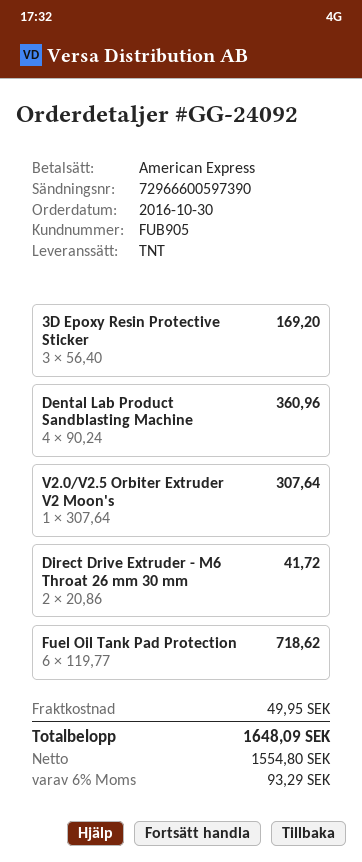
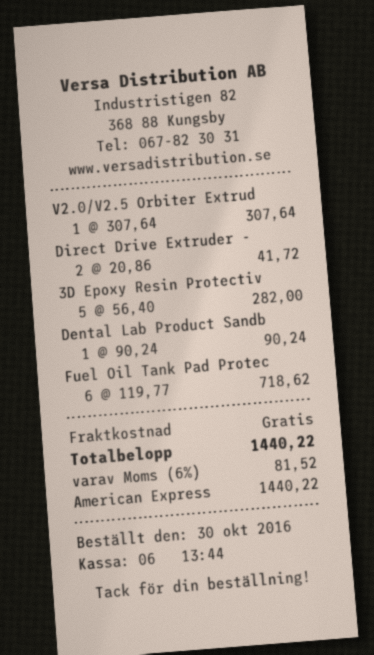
3D Epoxy Resin Protective Sticker: 3 x 56.40 = 169.20 -> 5 x 56.40 = 282.00
Dental Lab Product Sandblasting Machine: 4 x 90.24 = 360.96 -> 1 x 90.24 = 90.24
shipping: 49.95 -> 0.00
tax: 6% = 93.29 -> 6% = 81.52
total: 1648.09 -> 1440.22

